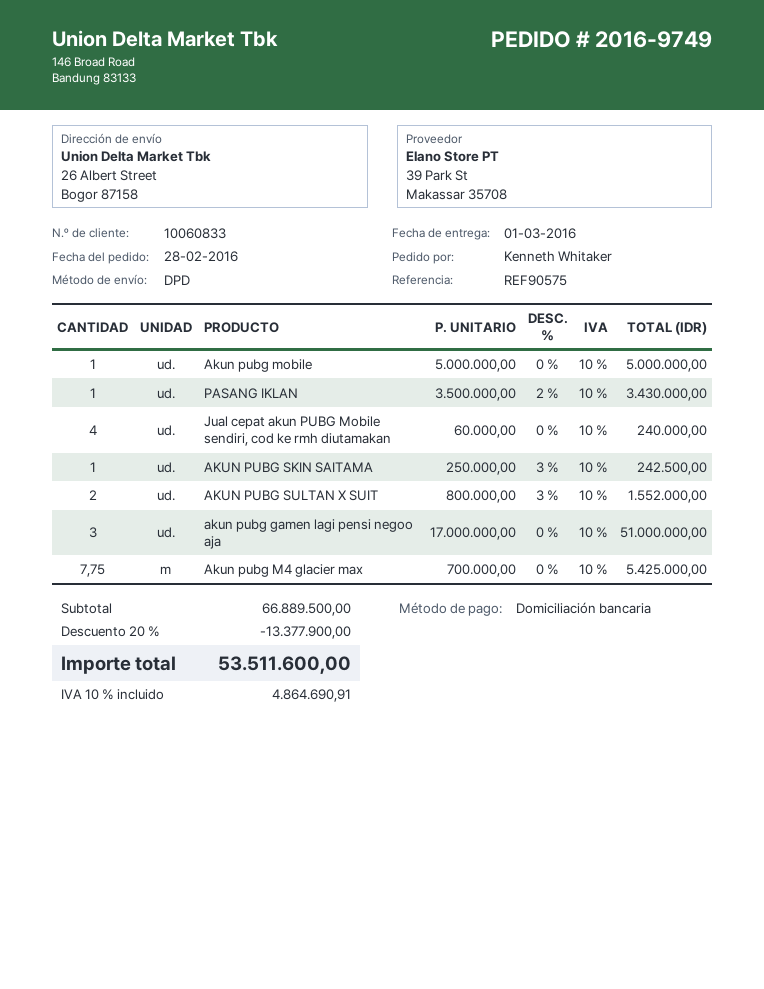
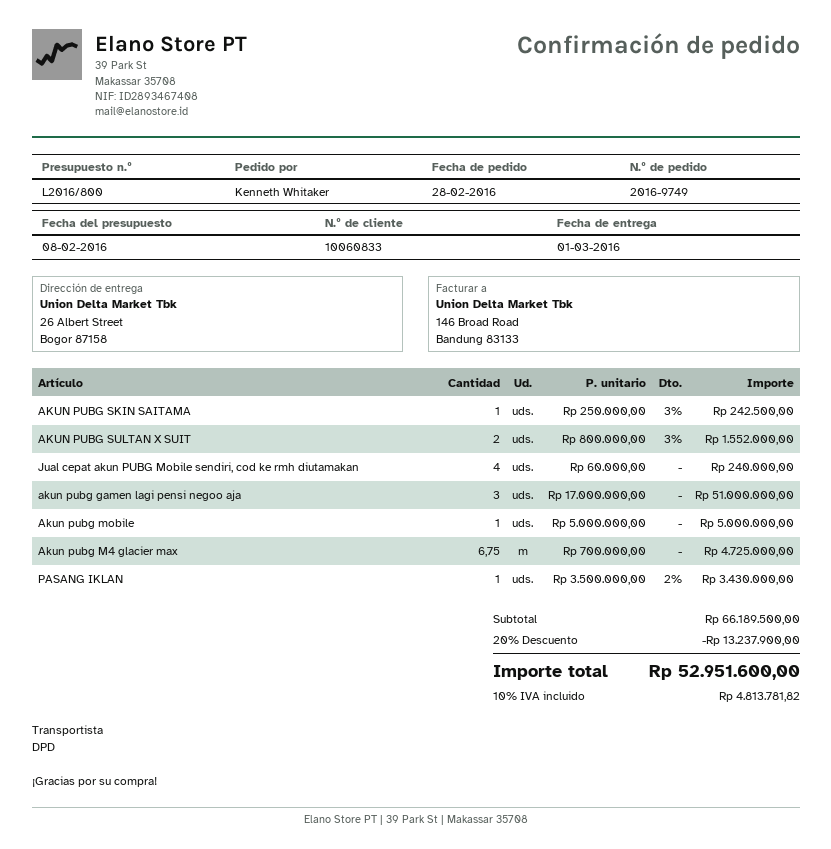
Akun pubg M4 glacier max: 7.75 x 700000.00 = 5425000.00 -> 6.75 x 700000.00 = 4725000.00
subtotal: 66889500.00 -> 66189500.00
discount: 20% = 13377900.00 -> 20% = 13237900.00
tax: 10% = 4864690.91 -> 10% = 4813781.82
total: 53511600.00 -> 52951600.00

